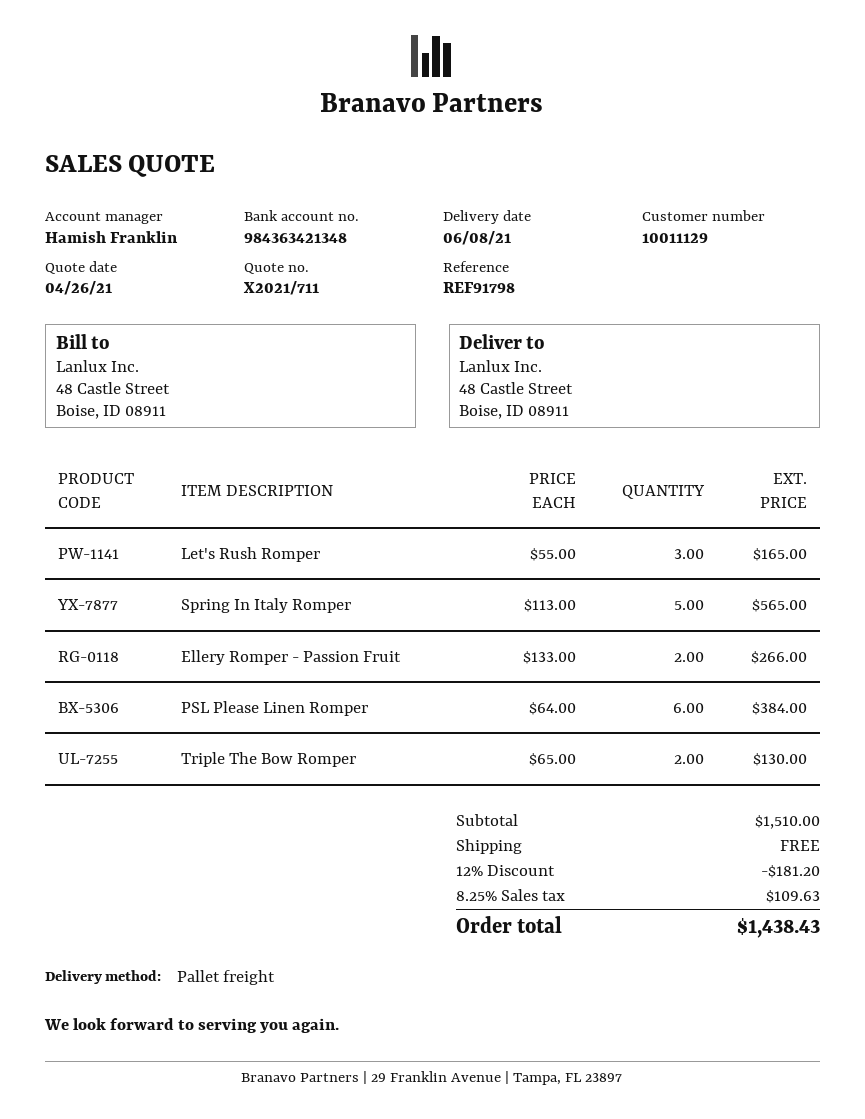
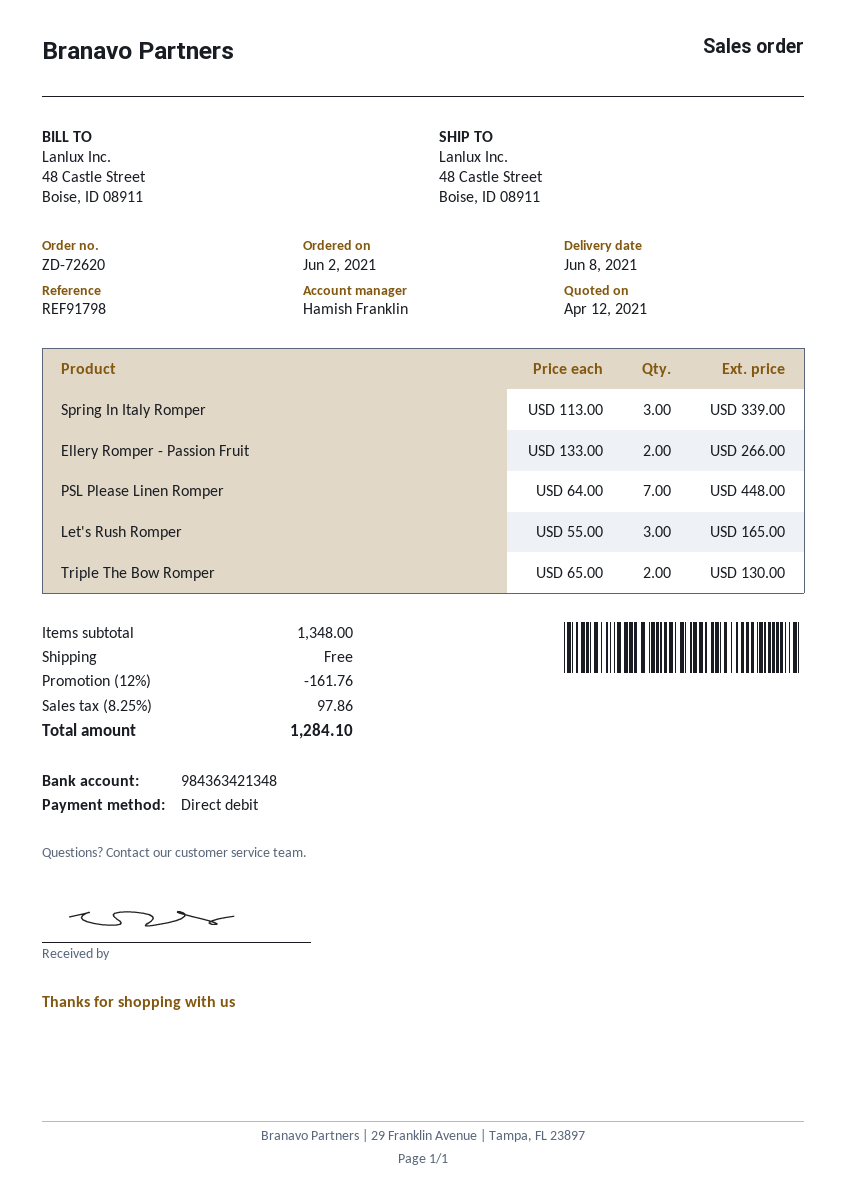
quote date: 2021-04-26 -> 2021-04-12
Spring In Italy Romper: 5 x 113.00 = 565.00 -> 3 x 113.00 = 339.00
PSL Please Linen Romper: 6 x 64.00 = 384.00 -> 7 x 64.00 = 448.00
subtotal: 1510.00 -> 1348.00
discount: 12% = 181.20 -> 12% = 161.76
tax: 8.25% = 109.63 -> 8.25% = 97.86
total: 1438.43 -> 1284.10

